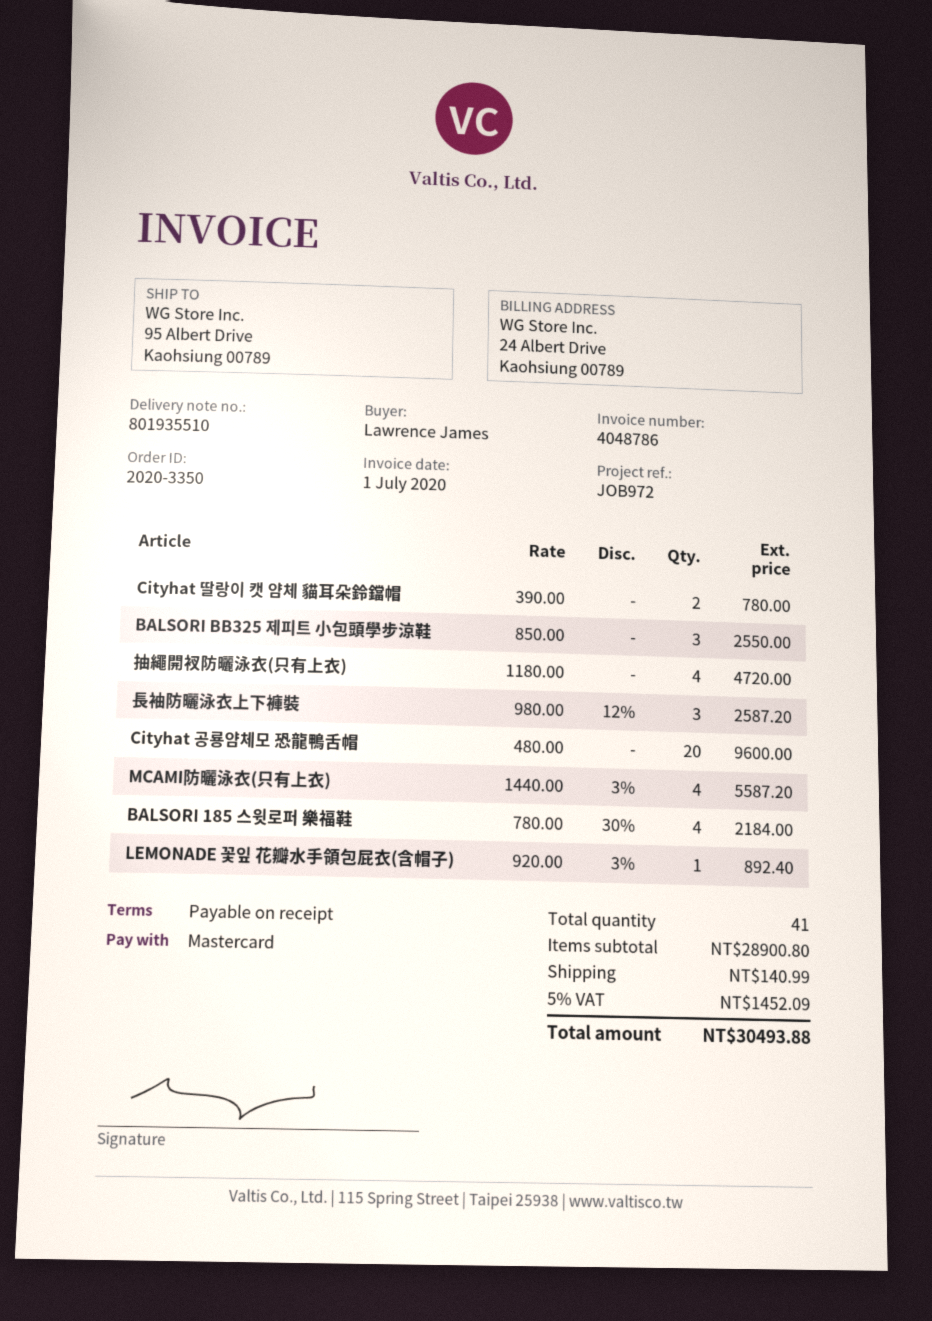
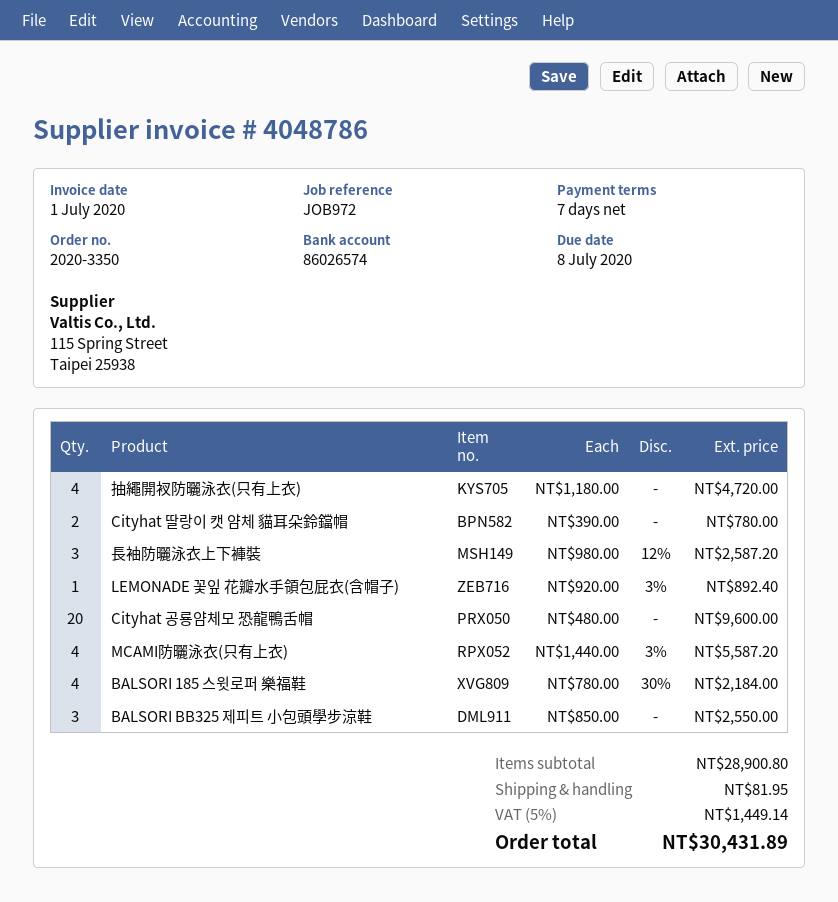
payment terms: on receipt -> 7 days
shipping: 140.99 -> 81.95
tax: 5% = 1452.09 -> 5% = 1449.14
total: 30493.88 -> 30431.89

